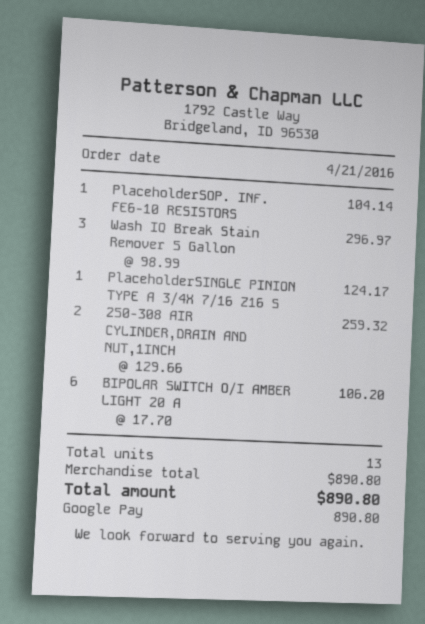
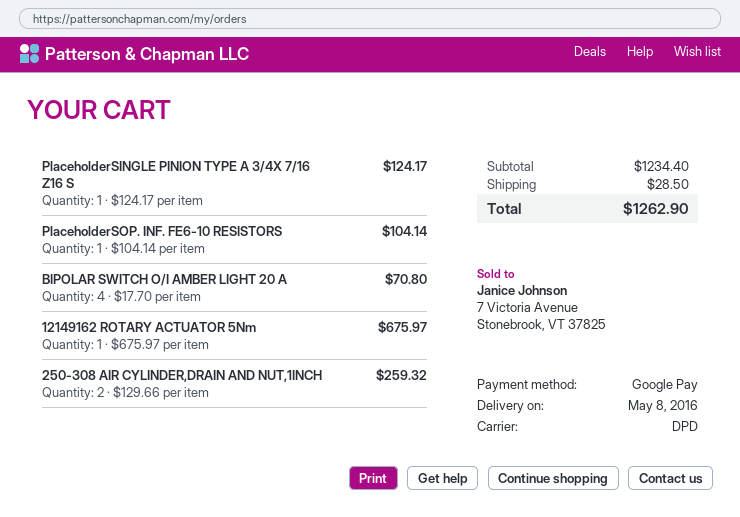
Wash IQ Break Stain Remover 5 Gallon: 3 x 98.99 = 296.97 -> none
BIPOLAR SWITCH O/I AMBER LIGHT 20 A: 6 x 17.70 = 106.20 -> 4 x 17.70 = 70.80
12149162 ROTARY ACTUATOR 5Nm: none -> 1 x 675.97 = 675.97
subtotal: 890.80 -> 1234.40
shipping: none -> 28.50
total: 890.80 -> 1262.90

